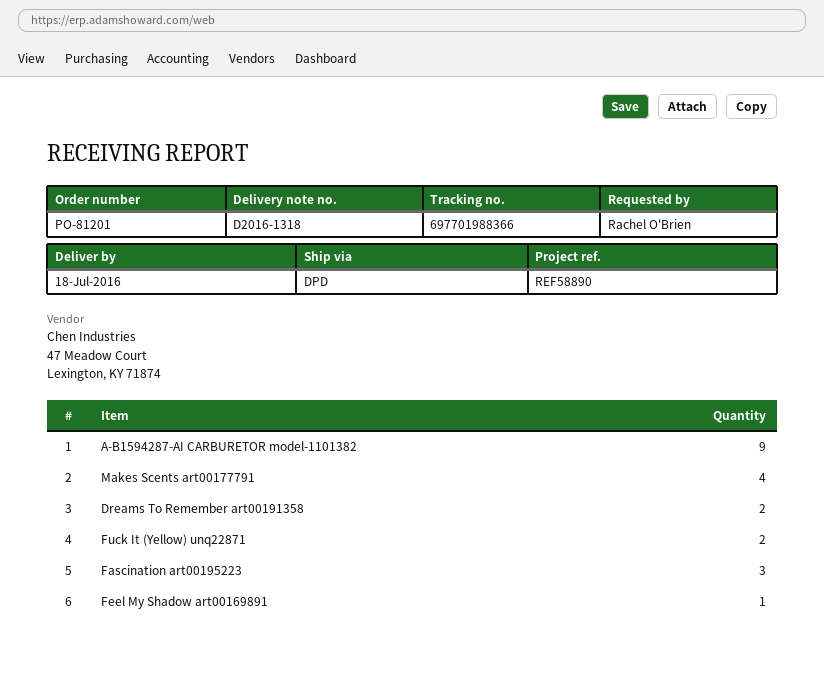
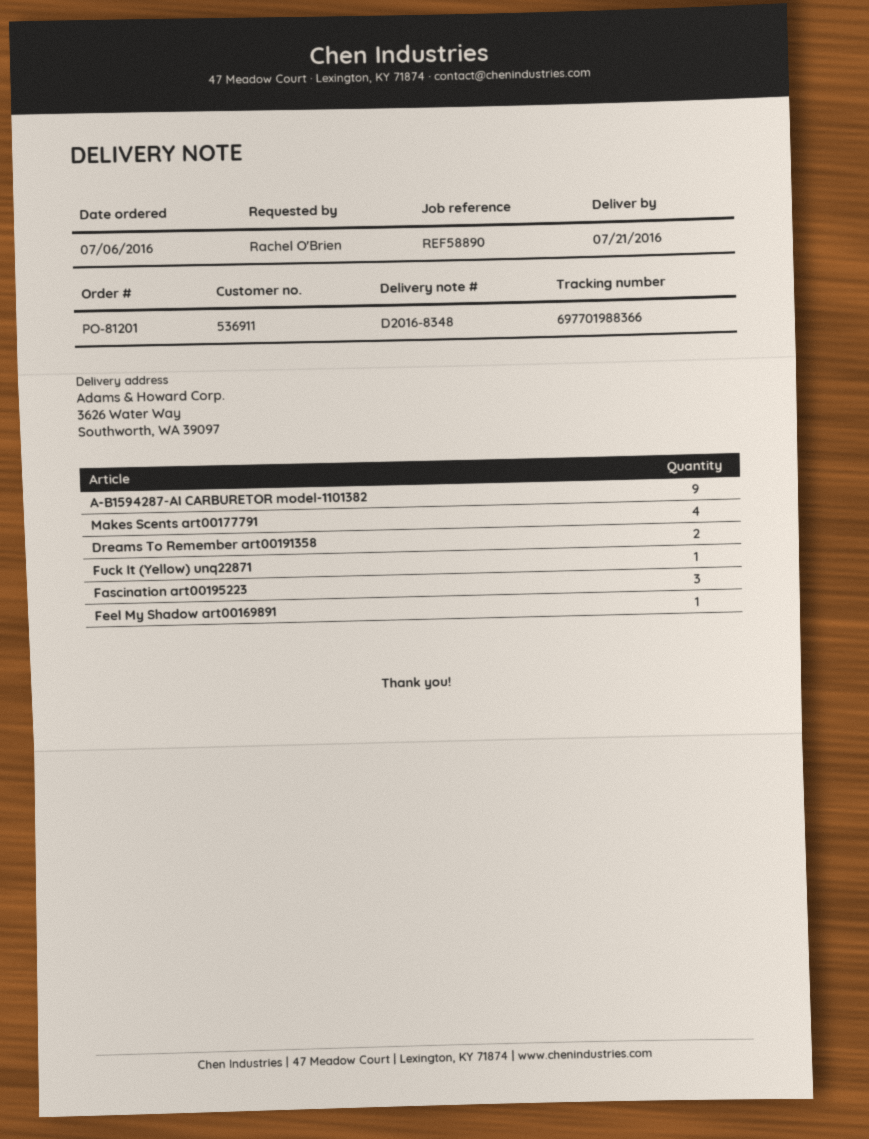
delivery note number: D2016-1318 -> D2016-8348
delivery date: 2016-07-18 -> 2016-07-21
Fuck It (Yellow) unq22871: 2 -> 1

